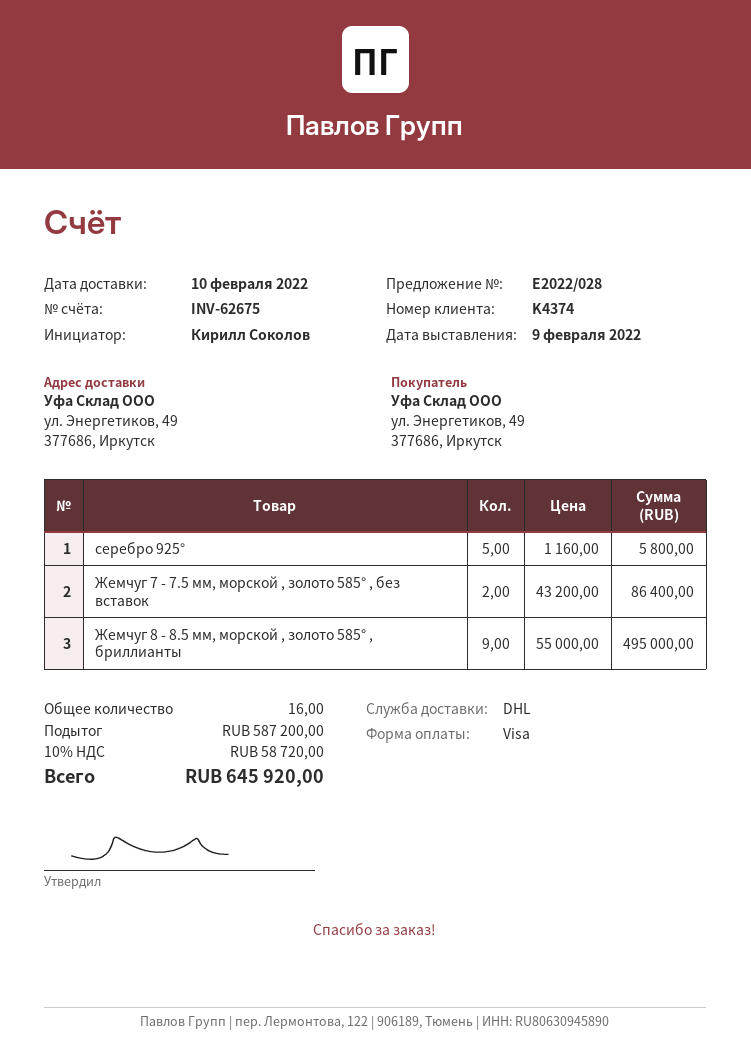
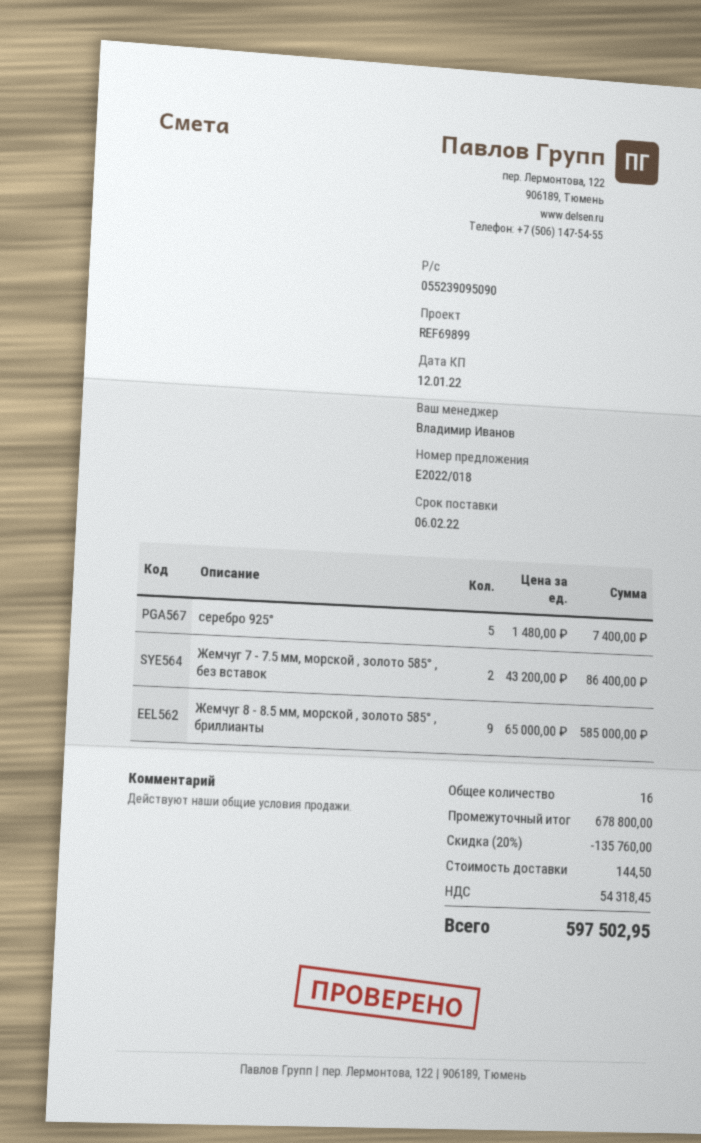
quote number: E2022/028 -> E2022/018
delivery date: 2022-02-10 -> 2022-02-06
серебро 925°: 5 x 1160.00 = 5800.00 -> 5 x 1480.00 = 7400.00
Жемчуг 8 - 8.5 мм, морской , золото 585° , бриллианты: 9 x 55000.00 = 495000.00 -> 9 x 65000.00 = 585000.00
subtotal: 587200.00 -> 678800.00
discount: none -> 20% = 135760.00
shipping: none -> 144.50
tax: 58720.00 -> 54318.45
total: 645920.00 -> 597502.95

